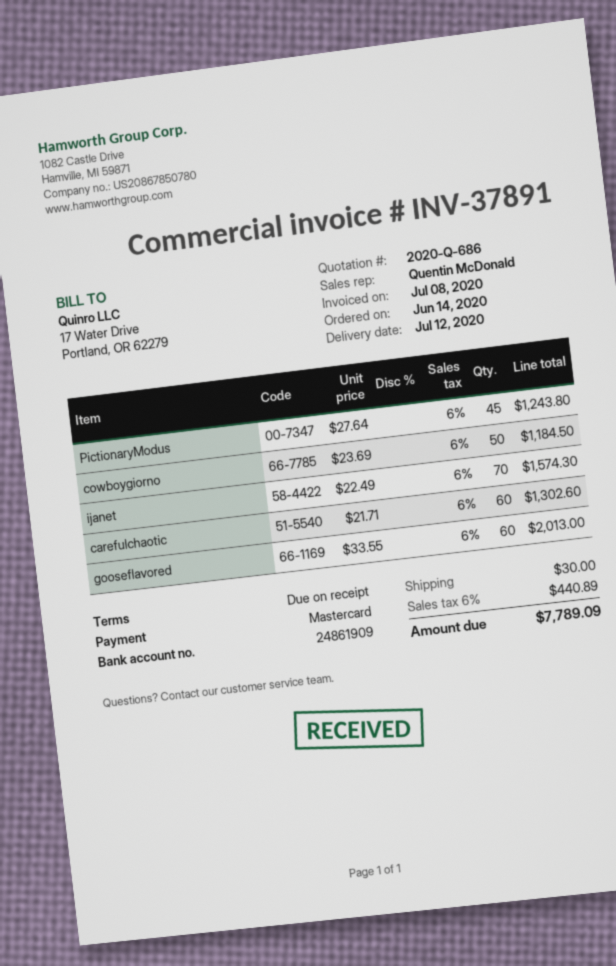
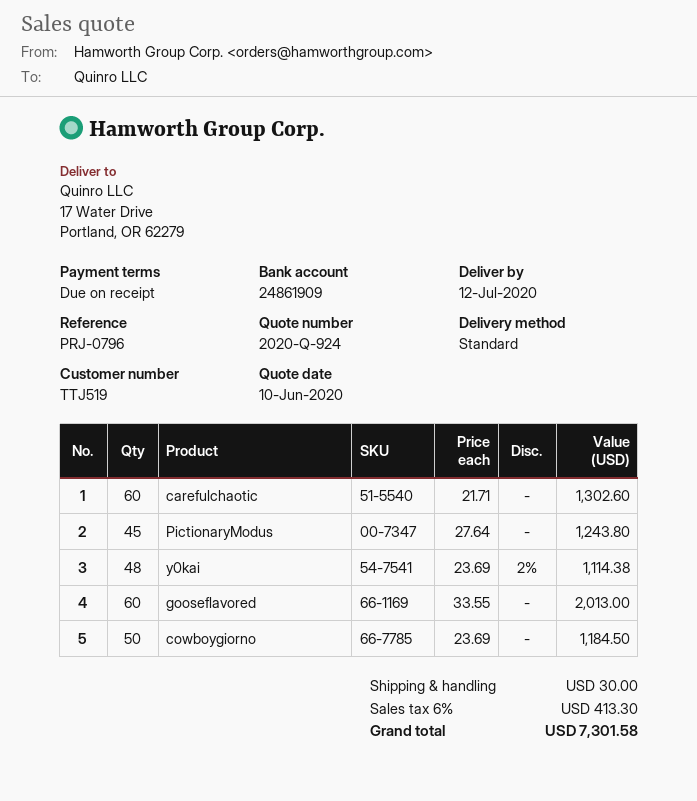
quote number: 2020-Q-686 -> 2020-Q-924
ijanet: 70 x 22.49 = 1574.30 -> none
y0kai: none -> 48 x 23.69 - 2% = 1114.38
tax: 6% = 440.89 -> 6% = 413.30
total: 7789.09 -> 7301.58

